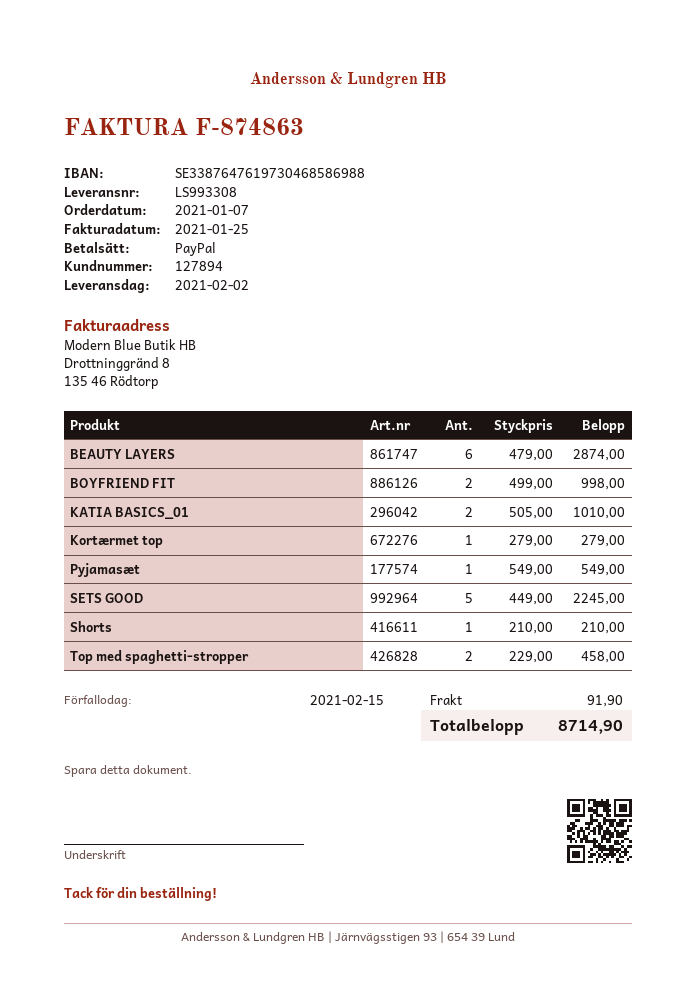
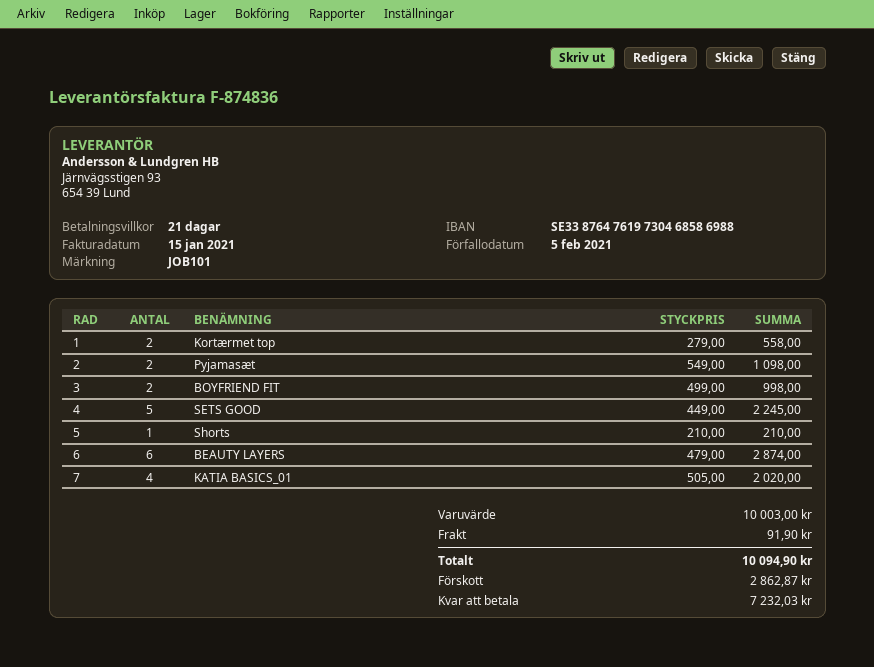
invoice number: F-874863 -> F-874836
invoice date: 2021-01-25 -> 2021-01-15
due date: 2021-02-15 -> 2021-02-05
KATIA BASICS_01: 2 x 505.00 = 1010.00 -> 4 x 505.00 = 2020.00
Kortærmet top: 1 x 279.00 = 279.00 -> 2 x 279.00 = 558.00
Pyjamasæt: 1 x 549.00 = 549.00 -> 2 x 549.00 = 1098.00
Top med spaghetti-stropper: 2 x 229.00 = 458.00 -> none
total: 8714.90 -> 10094.90

